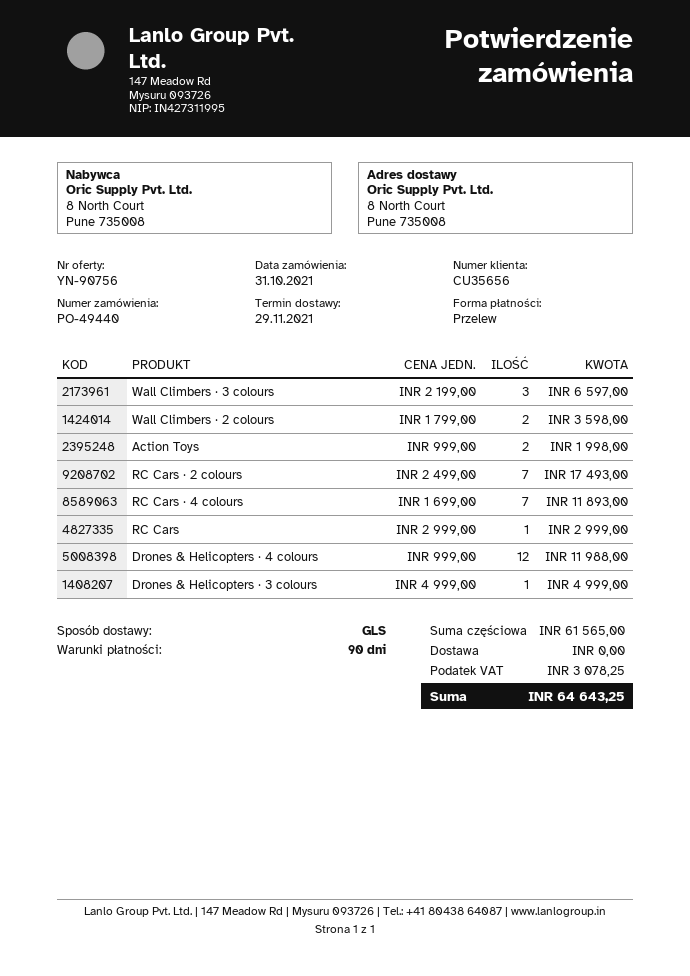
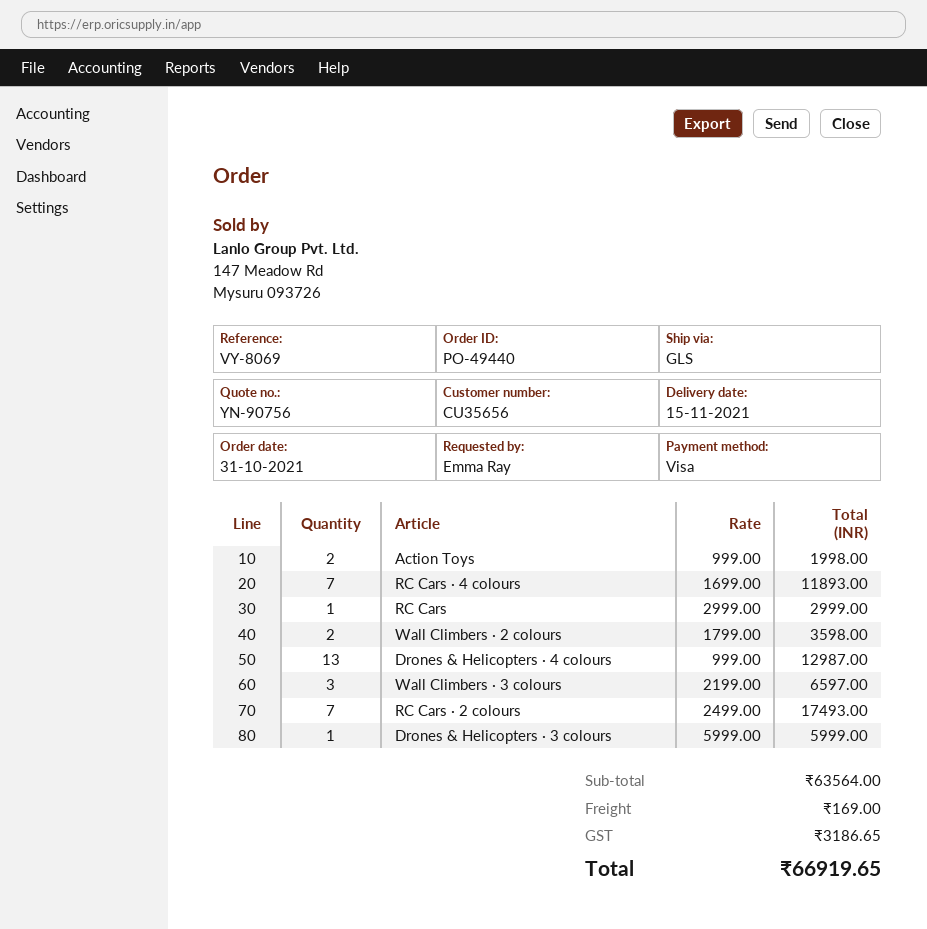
delivery date: 2021-11-29 -> 2021-11-15
payment method: bank transfer -> Visa
Drones & Helicopters · 4 colours: 12 x 999.00 = 11988.00 -> 13 x 999.00 = 12987.00
Drones & Helicopters · 3 colours: 1 x 4999.00 = 4999.00 -> 1 x 5999.00 = 5999.00
subtotal: 61565.00 -> 63564.00
shipping: 0.00 -> 169.00
tax: 3078.25 -> 3186.65
total: 64643.25 -> 66919.65

